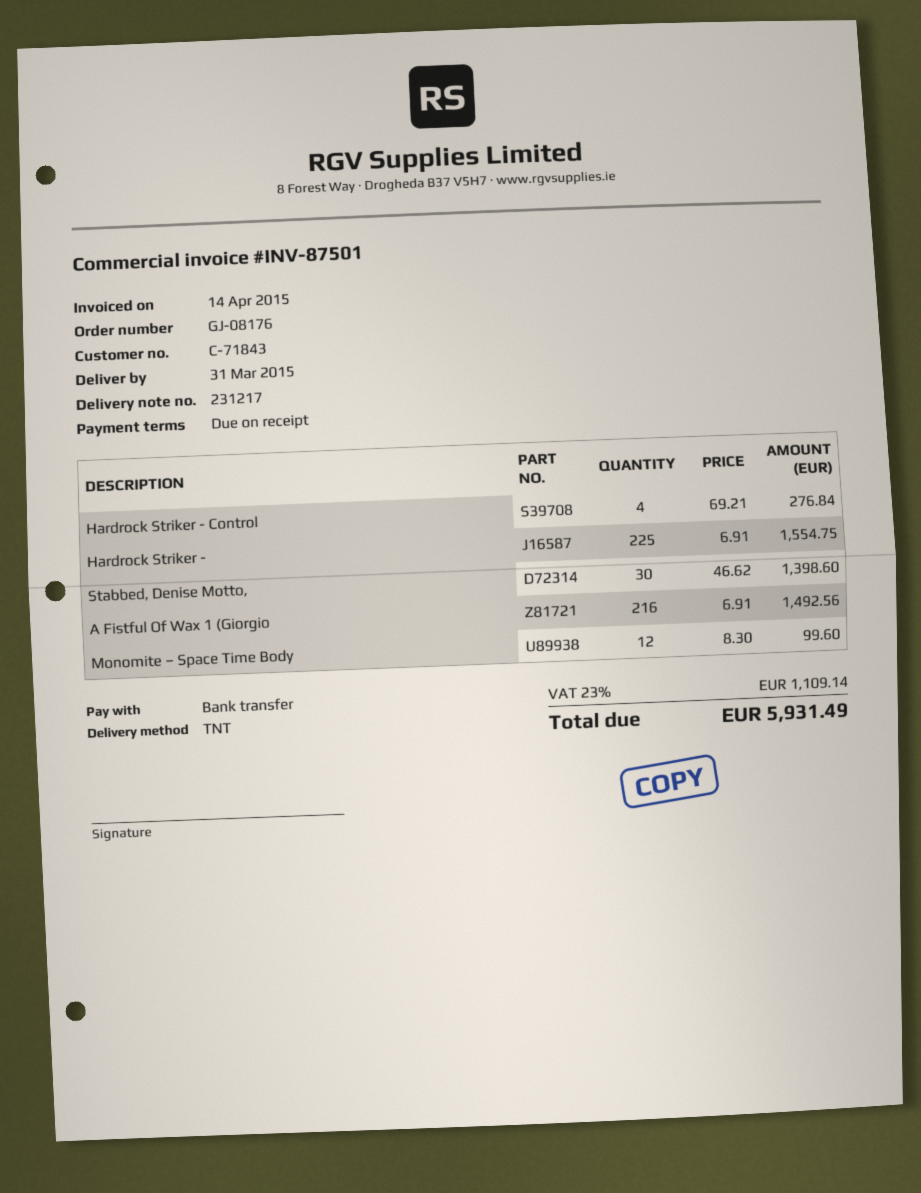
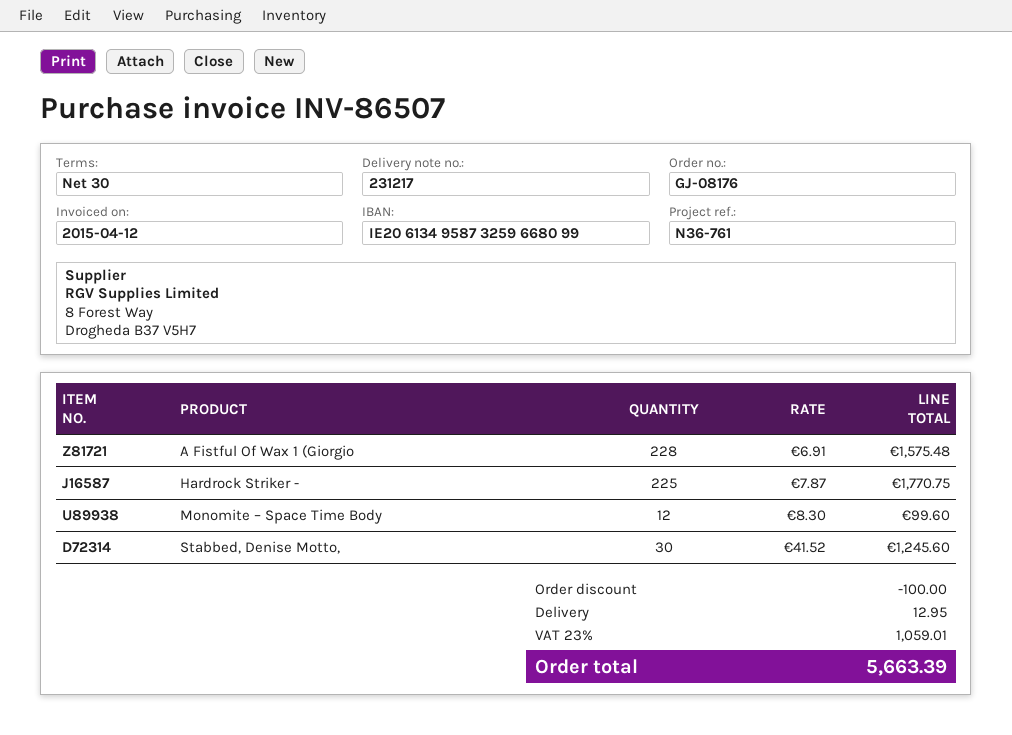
invoice number: INV-87501 -> INV-86507
invoice date: 2015-04-14 -> 2015-04-12
payment terms: on receipt -> 30 days
Hardrock Striker - Control: 4 x 69.21 = 276.84 -> none
Hardrock Striker -: 225 x 6.91 = 1554.75 -> 225 x 7.87 = 1770.75
Stabbed, Denise Motto,: 30 x 46.62 = 1398.60 -> 30 x 41.52 = 1245.60
A Fistful Of Wax 1 (Giorgio: 216 x 6.91 = 1492.56 -> 228 x 6.91 = 1575.48
discount: none -> 100.00
shipping: none -> 12.95
tax: 23% = 1109.14 -> 23% = 1059.01
total: 5931.49 -> 5663.39

